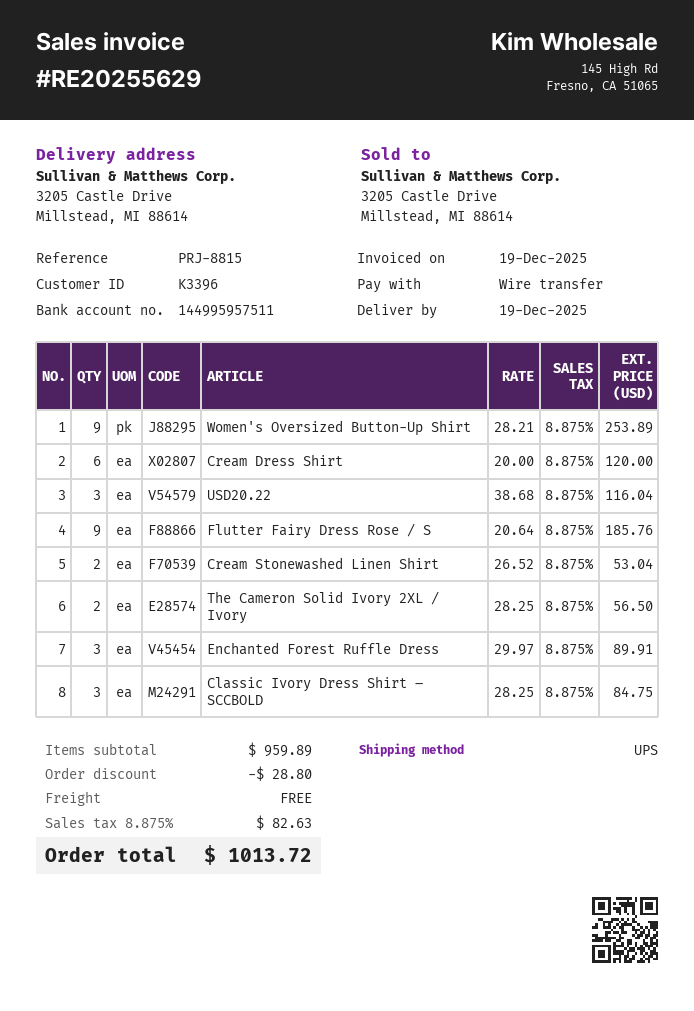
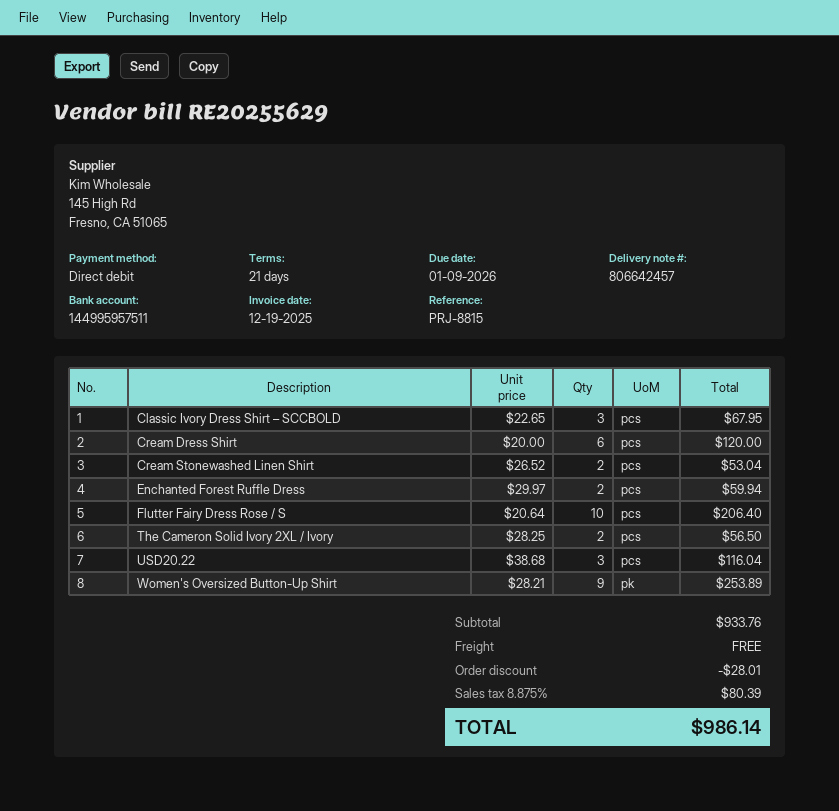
payment method: bank transfer -> direct debit
Flutter Fairy Dress Rose / S: 9 x 20.64 = 185.76 -> 10 x 20.64 = 206.40
Enchanted Forest Ruffle Dress: 3 x 29.97 = 89.91 -> 2 x 29.97 = 59.94
Classic Ivory Dress Shirt – SCCBOLD: 3 x 28.25 = 84.75 -> 3 x 22.65 = 67.95
subtotal: 959.89 -> 933.76
discount: 28.80 -> 28.01
tax: 8.875% = 82.63 -> 8.875% = 80.39
total: 1013.72 -> 986.14

